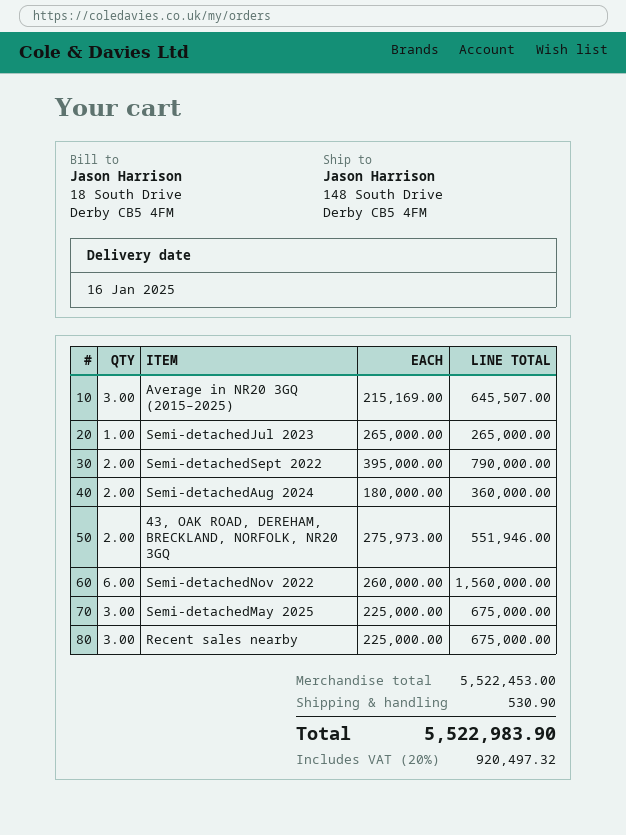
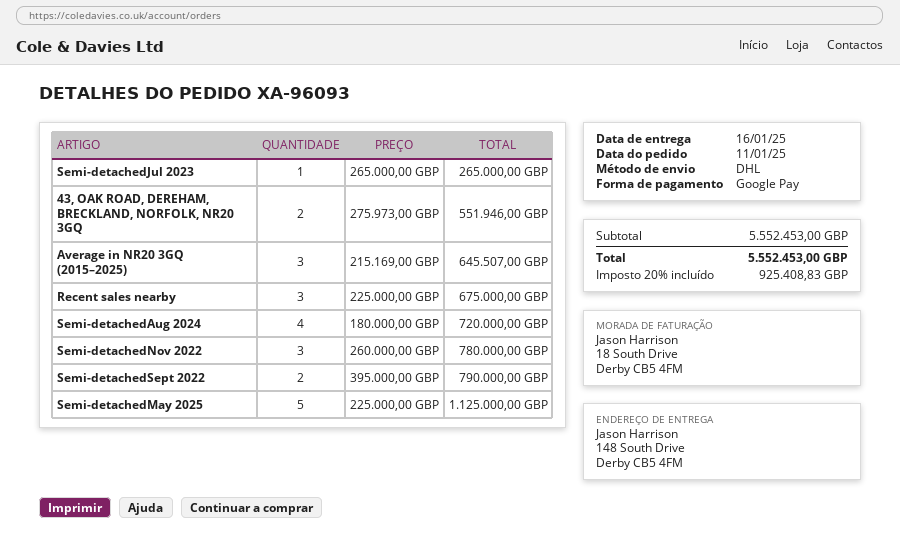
Semi-detachedAug 2024: 2 x 180000.00 = 360000.00 -> 4 x 180000.00 = 720000.00
Semi-detachedNov 2022: 6 x 260000.00 = 1560000.00 -> 3 x 260000.00 = 780000.00
Semi-detachedMay 2025: 3 x 225000.00 = 675000.00 -> 5 x 225000.00 = 1125000.00
subtotal: 5522453.00 -> 5552453.00
shipping: 530.90 -> none
tax: 20% = 920497.32 -> 20% = 925408.83
total: 5522983.90 -> 5552453.00

